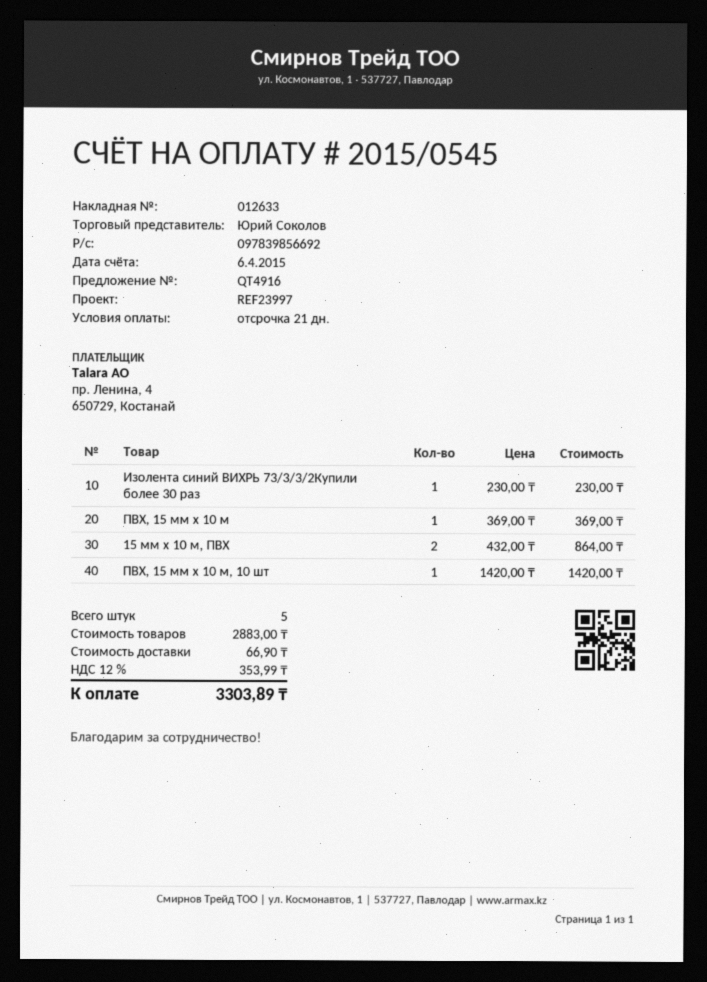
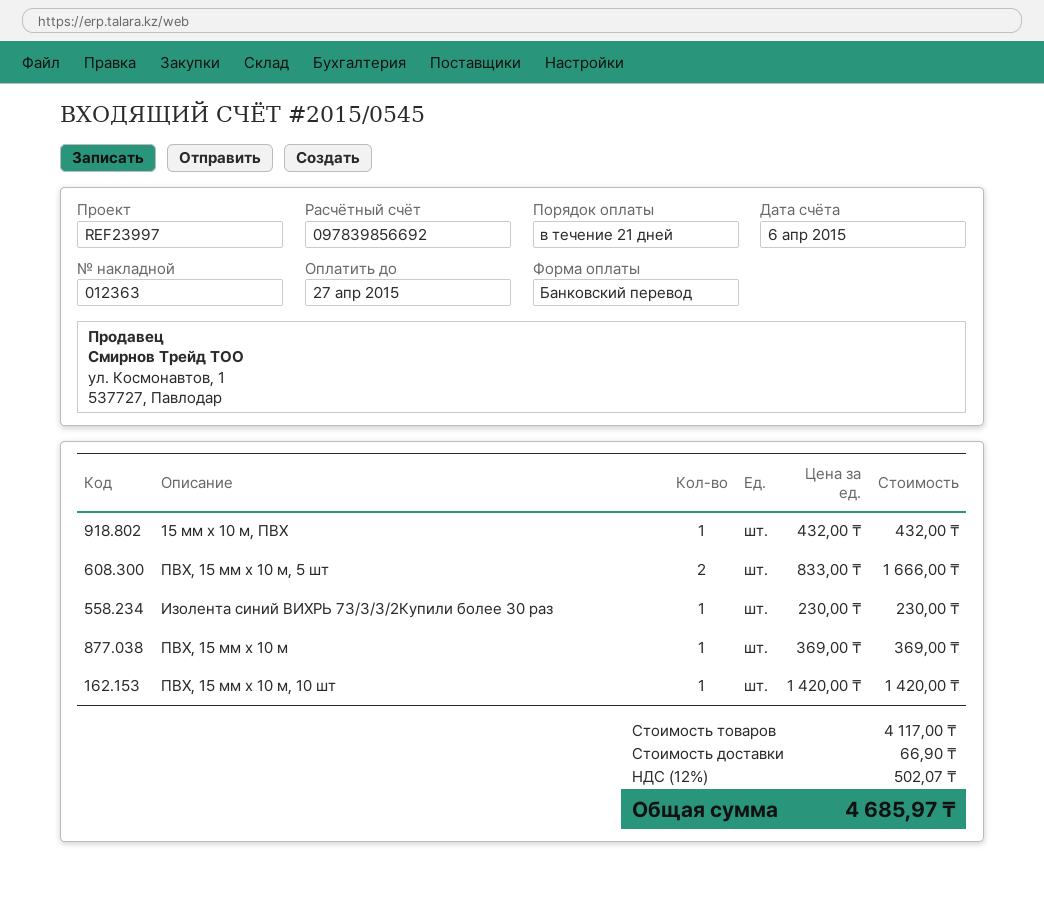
delivery note number: 012633 -> 012363
15 мм х 10 м, ПВХ: 2 x 432.00 = 864.00 -> 1 x 432.00 = 432.00
ПВХ, 15 мм х 10 м, 5 шт: none -> 2 x 833.00 = 1666.00
subtotal: 2883.00 -> 4117.00
tax: 12% = 353.99 -> 12% = 502.07
total: 3303.89 -> 4685.97

